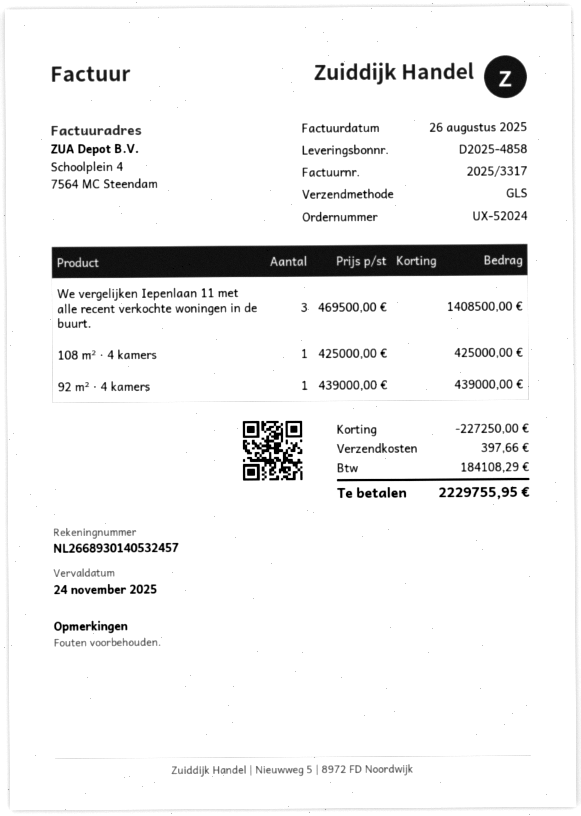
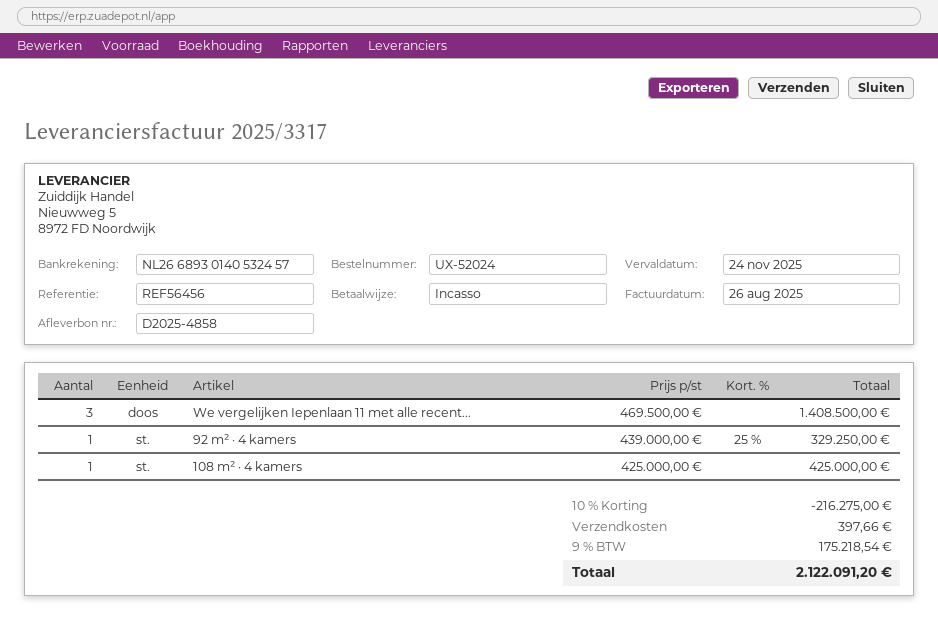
92 m² · 4 kamers: 1 x 439000.00 = 439000.00 -> 1 x 439000.00 - 25% = 329250.00
discount: 227250.00 -> 216275.00
tax: 184108.29 -> 175218.54
total: 2229755.95 -> 2122091.20

